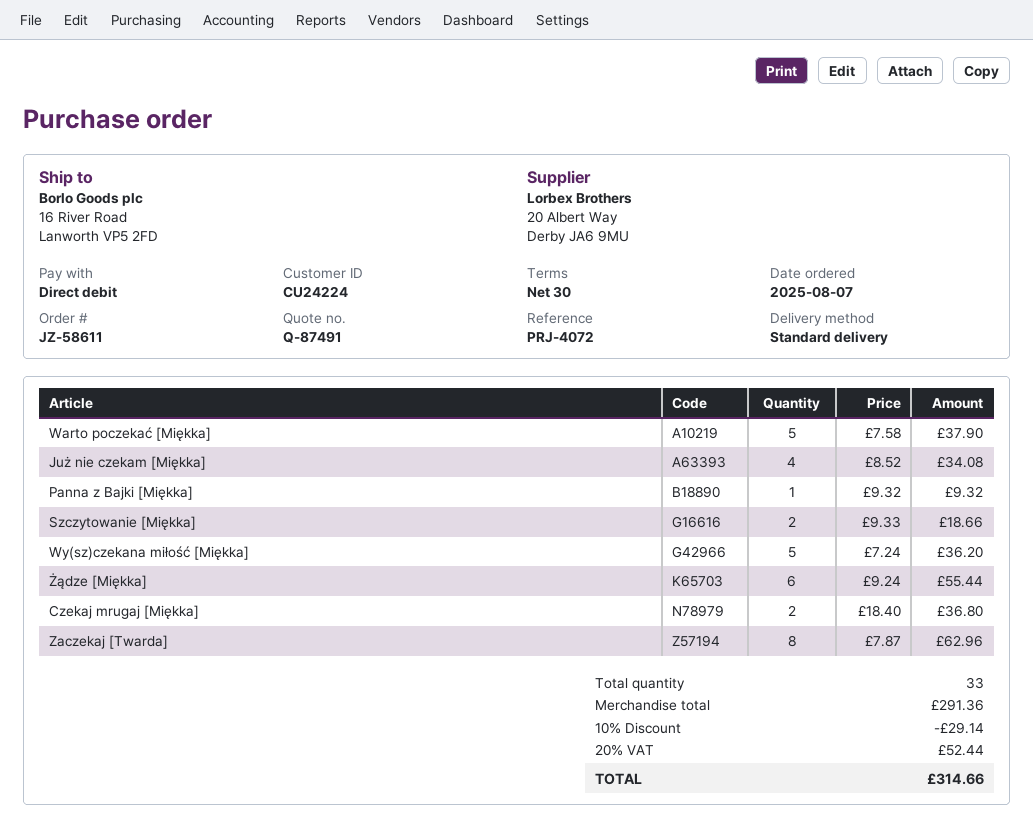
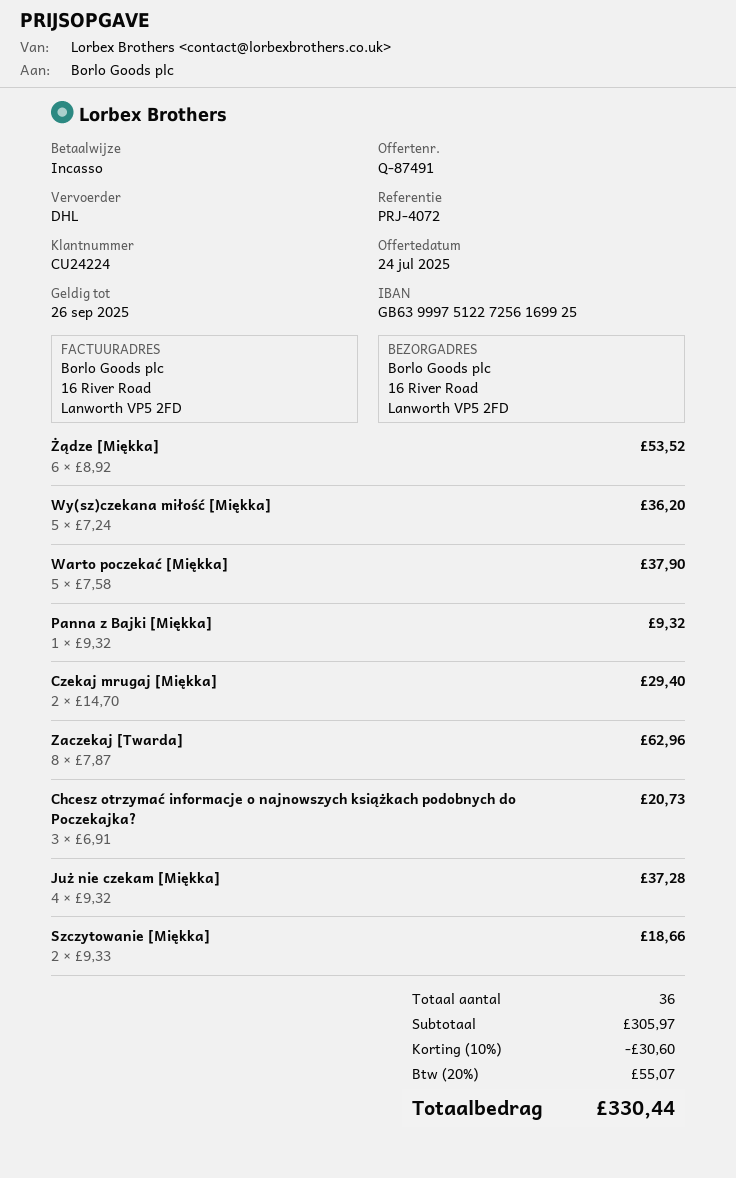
shipping method: standard -> DHL
Już nie czekam [Miękka]: 4 x 8.52 = 34.08 -> 4 x 9.32 = 37.28
Żądze [Miękka]: 6 x 9.24 = 55.44 -> 6 x 8.92 = 53.52
Czekaj mrugaj [Miękka]: 2 x 18.40 = 36.80 -> 2 x 14.70 = 29.40
Chcesz otrzymać informacje o najnowszych książkach podobnych do Poczekajka?: none -> 3 x 6.91 = 20.73
total quantity: 33 -> 36
subtotal: 291.36 -> 305.97
discount: 10% = 29.14 -> 10% = 30.60
tax: 20% = 52.44 -> 20% = 55.07
total: 314.66 -> 330.44

